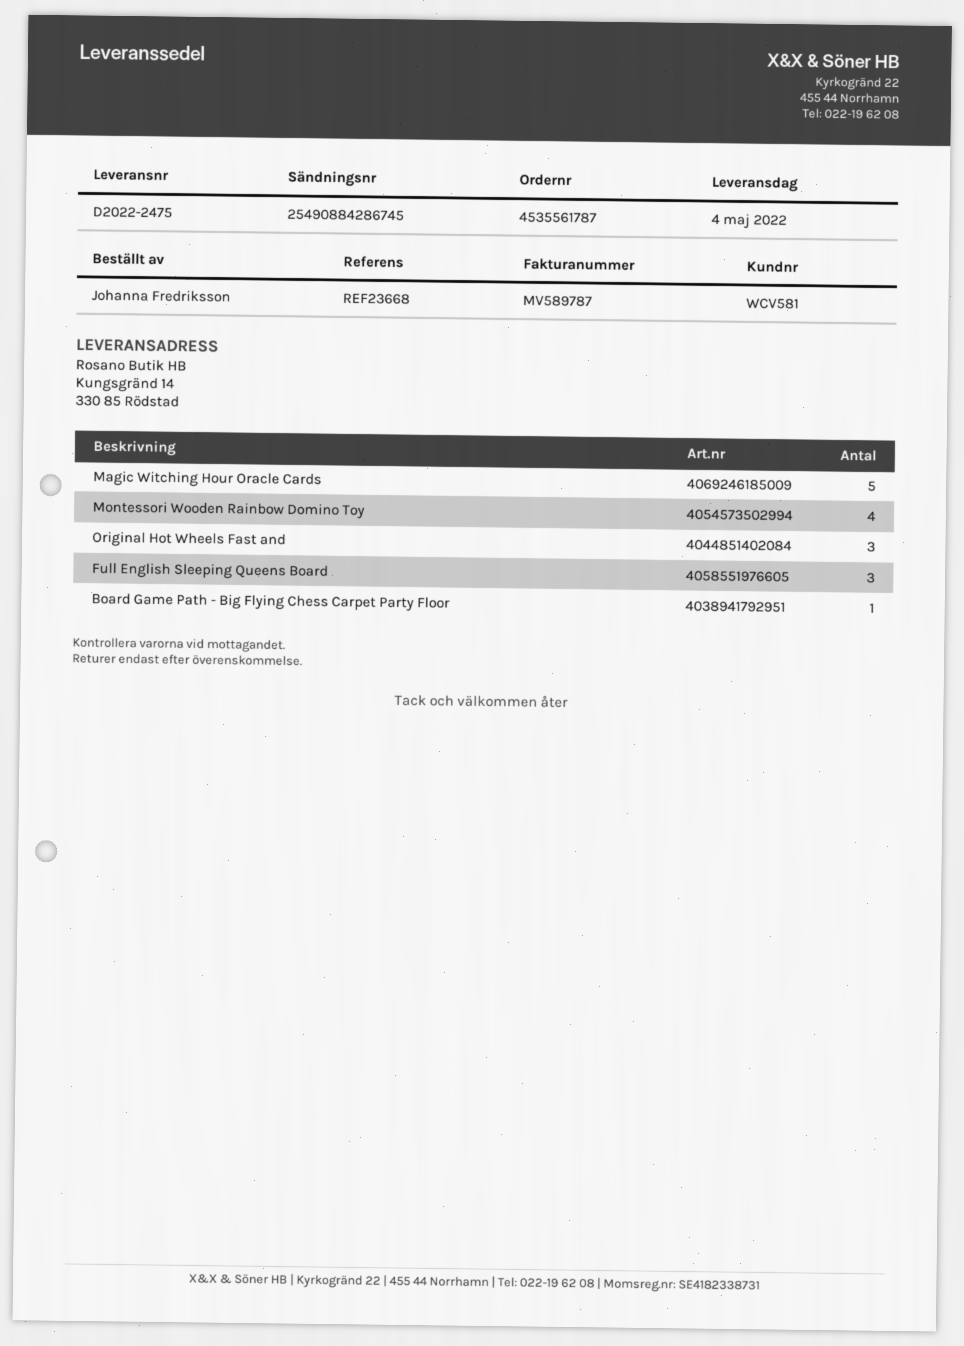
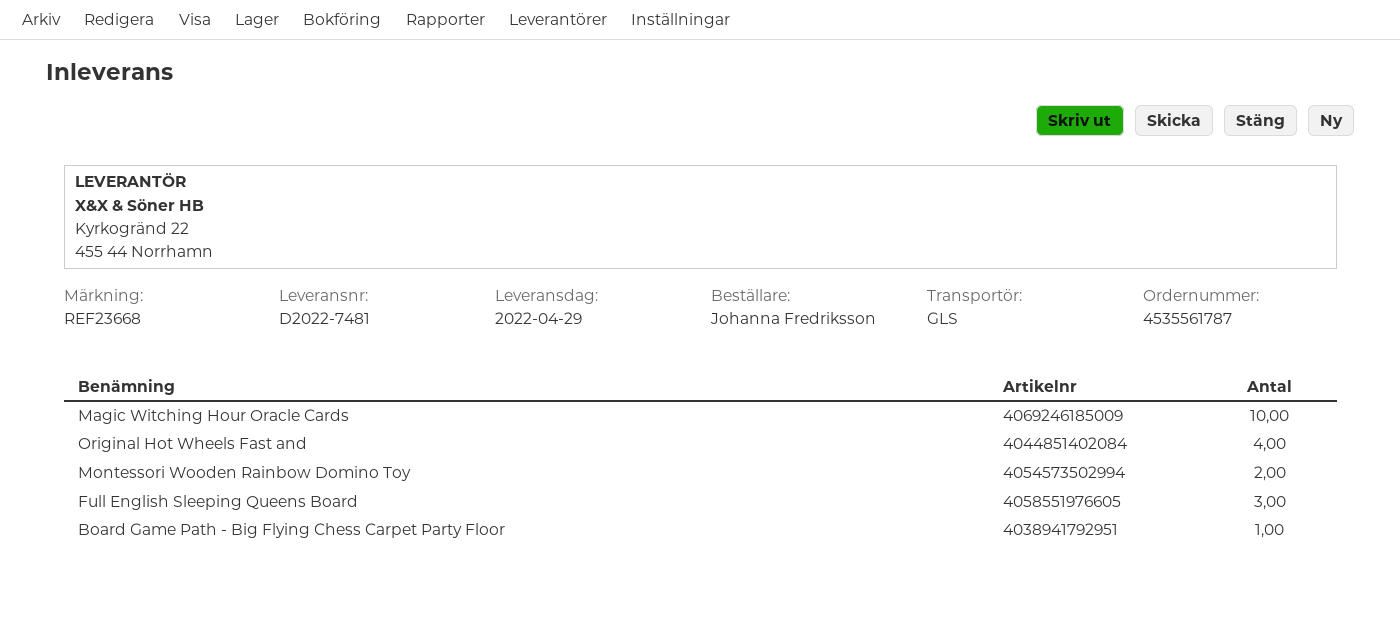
delivery note number: D2022-2475 -> D2022-7481
delivery date: 2022-05-04 -> 2022-04-29
Magic Witching Hour Oracle Cards: 5 -> 10
Montessori Wooden Rainbow Domino Toy: 4 -> 2
Original Hot Wheels Fast and: 3 -> 4

